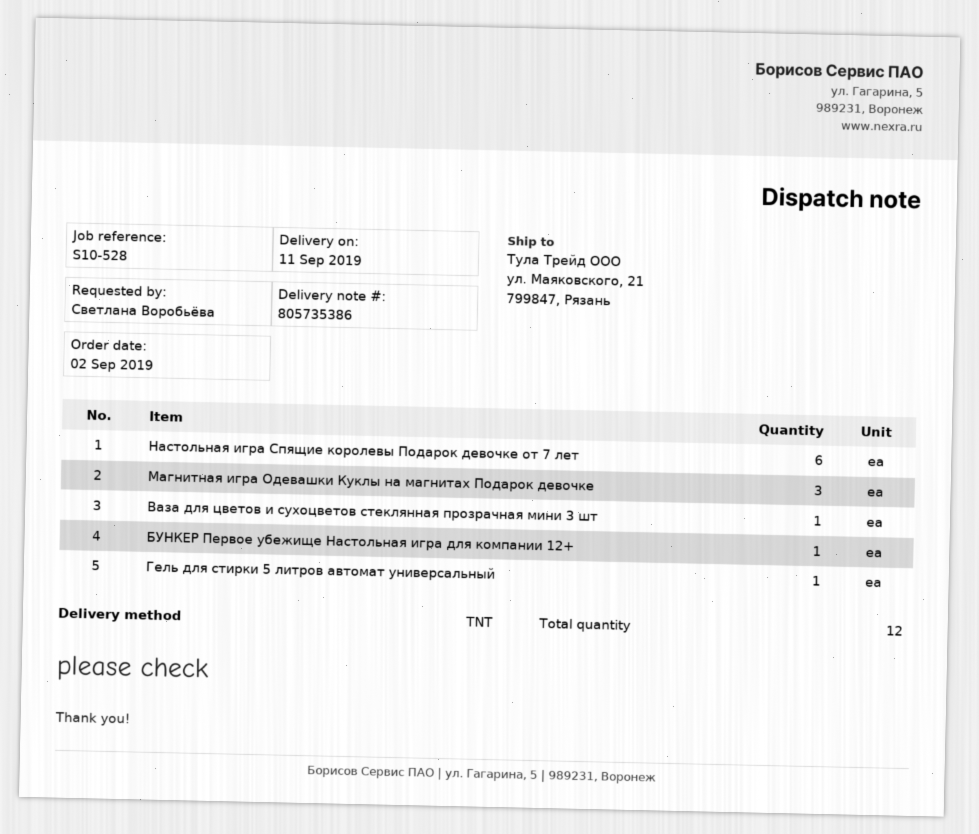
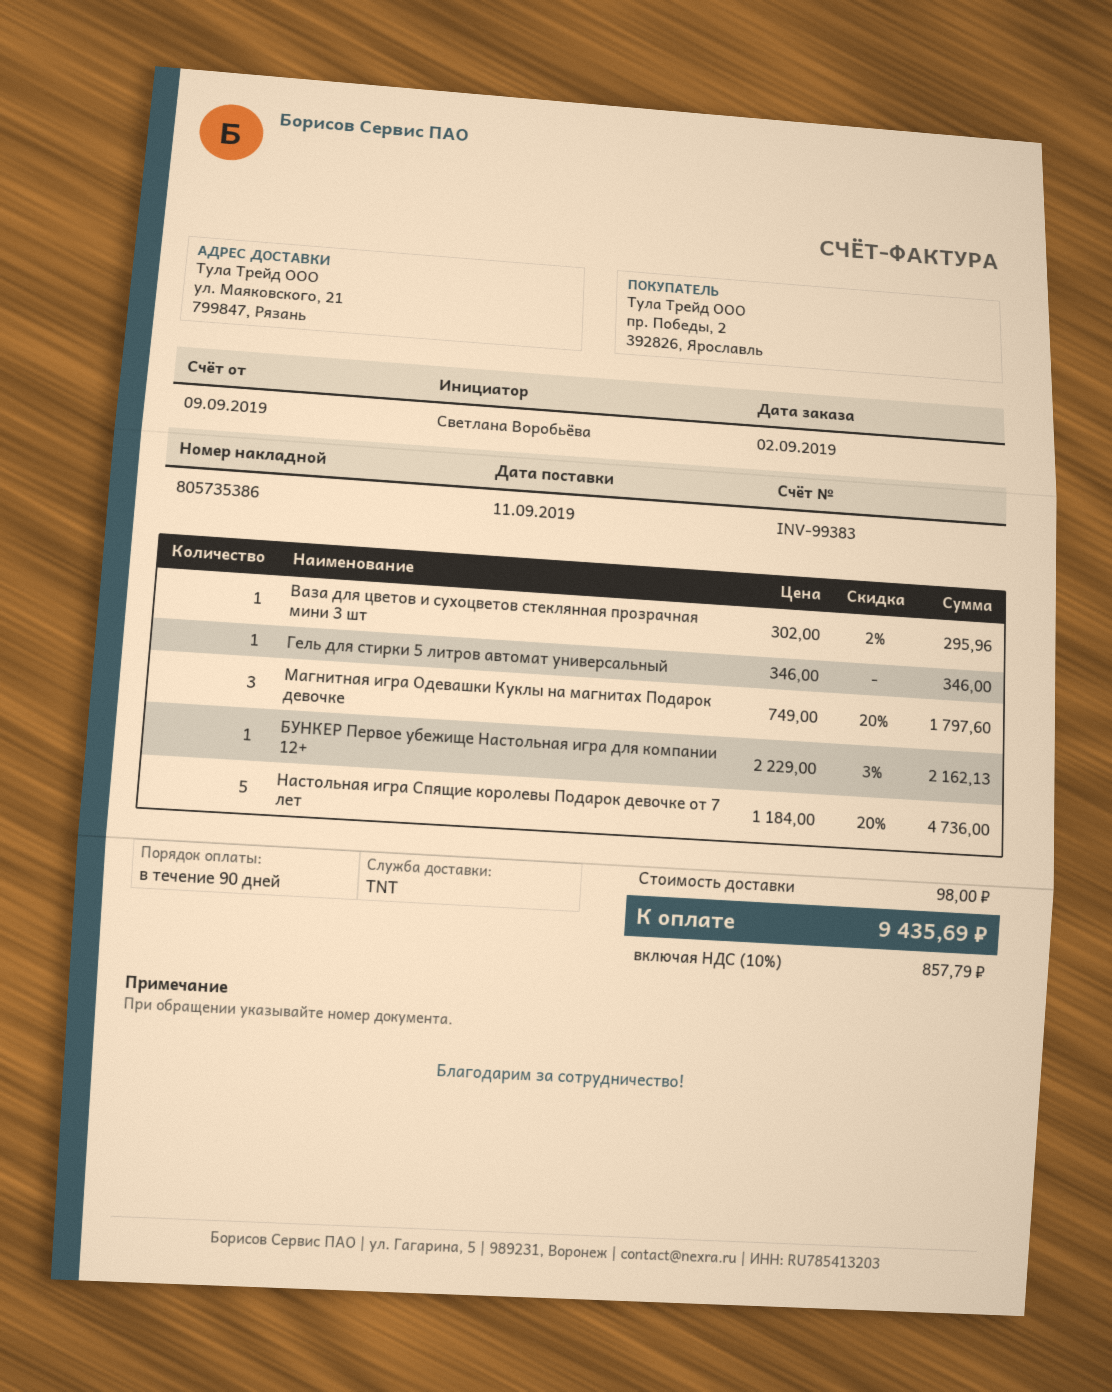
Настольная игра Спящие королевы Подарок девочке от 7 лет: 6 -> 5

